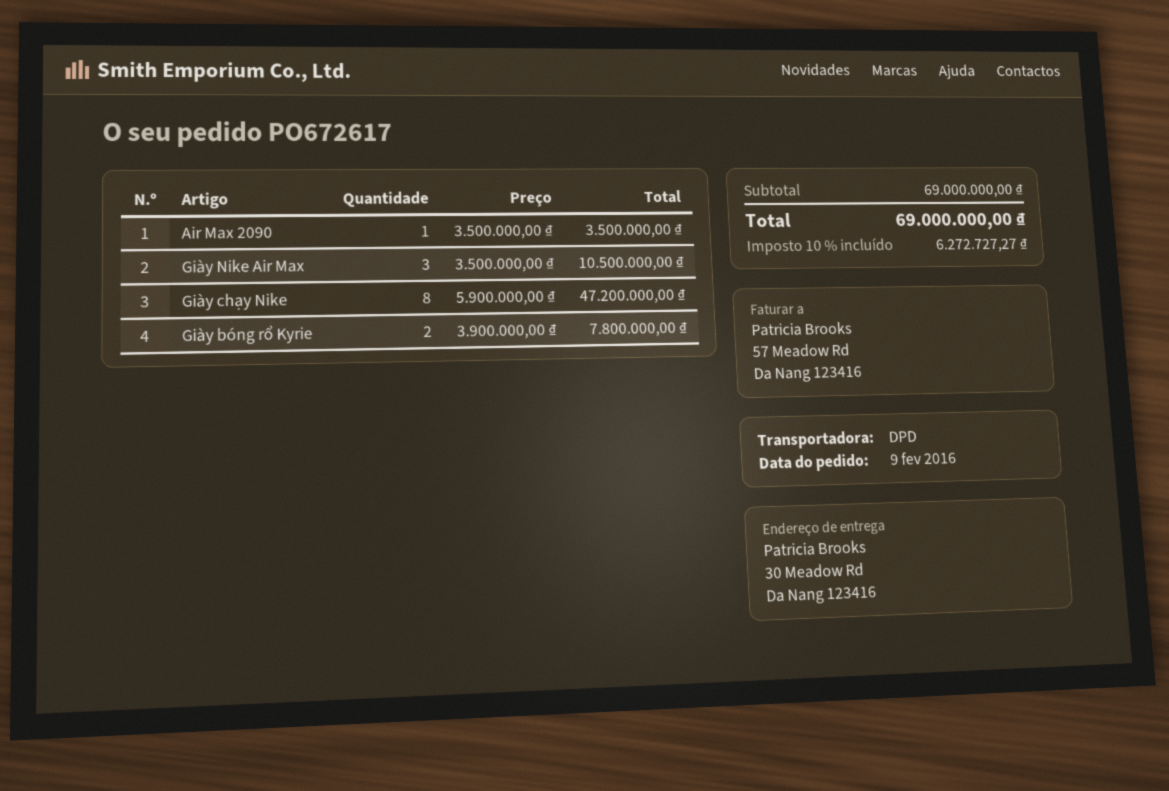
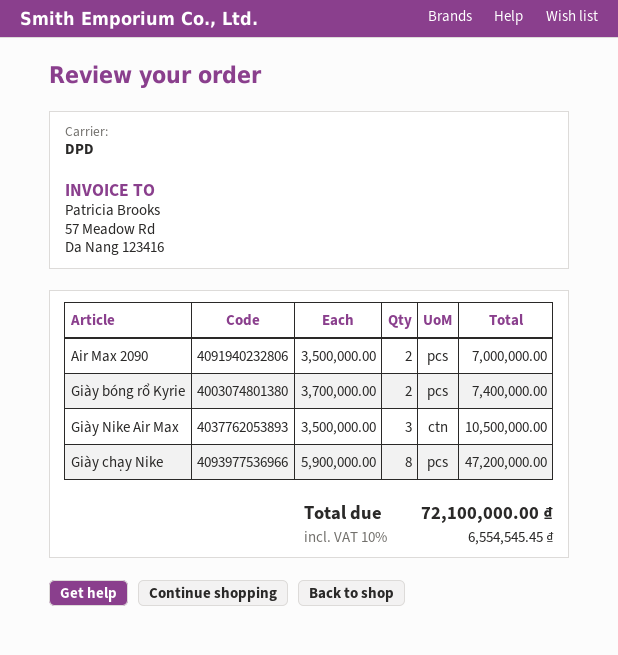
Air Max 2090: 1 x 3500000.00 = 3500000.00 -> 2 x 3500000.00 = 7000000.00
Giày bóng rổ Kyrie: 2 x 3900000.00 = 7800000.00 -> 2 x 3700000.00 = 7400000.00
tax: 10% = 6272727.27 -> 10% = 6554545.45
total: 69000000.00 -> 72100000.00

